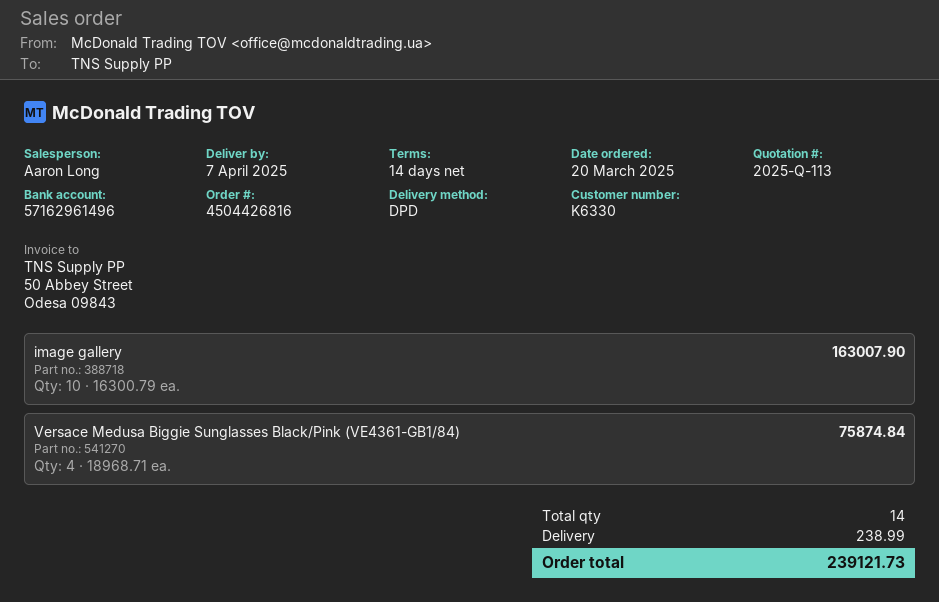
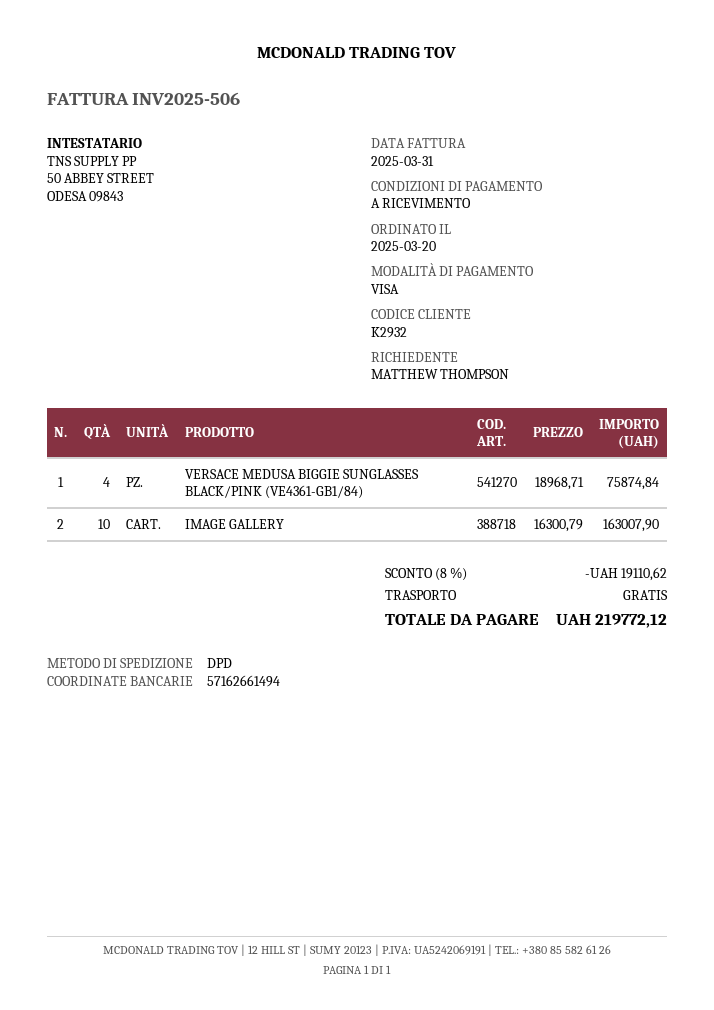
payment terms: 14 days -> on receipt
customer number: K6330 -> K2932
bank account: 57162961496 -> 57162661494
discount: none -> 8% = 19110.62
shipping: 238.99 -> 0.00
total: 239121.73 -> 219772.12

